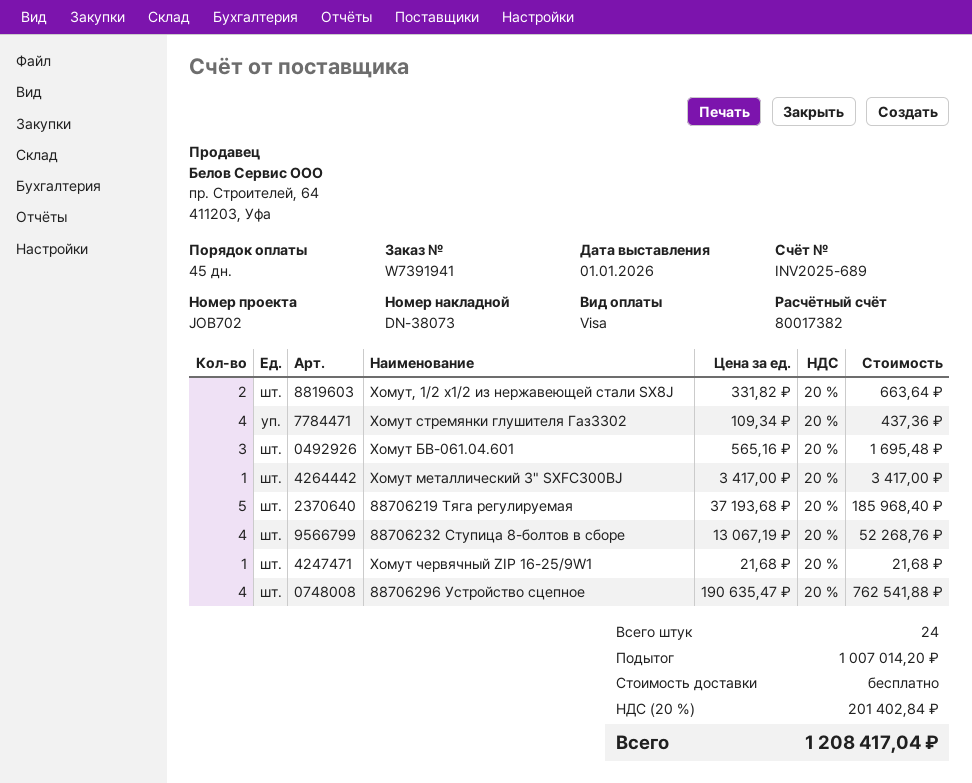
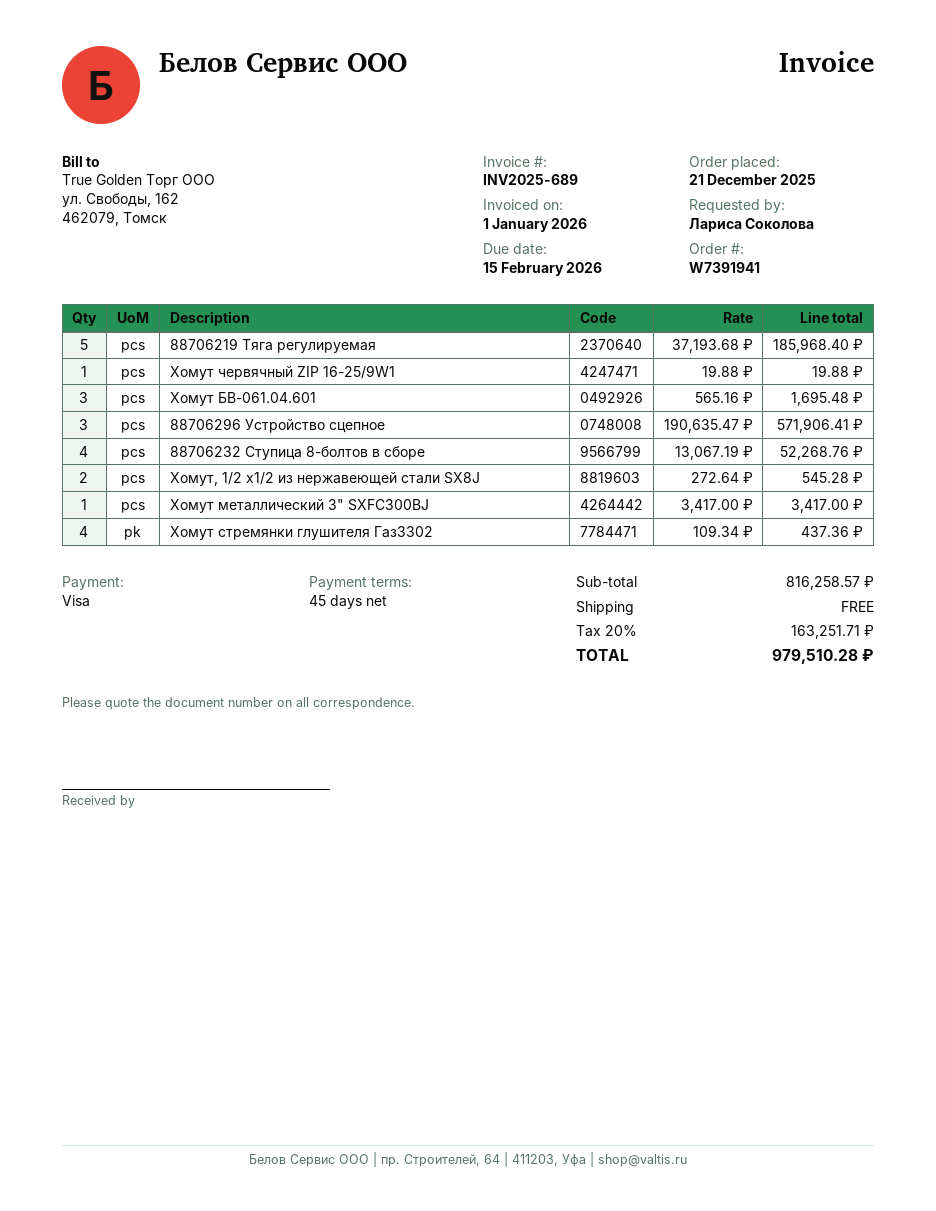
Хомут, 1/2 х1/2 из нержавеющей стали SX8J: 2 x 331.82 = 663.64 -> 2 x 272.64 = 545.28
Хомут червячный ZIP 16-25/9W1: 1 x 21.68 = 21.68 -> 1 x 19.88 = 19.88
88706296 Устройство сцепное: 4 x 190635.47 = 762541.88 -> 3 x 190635.47 = 571906.41
subtotal: 1007014.20 -> 816258.57
tax: 20% = 201402.84 -> 20% = 163251.71
total: 1208417.04 -> 979510.28

